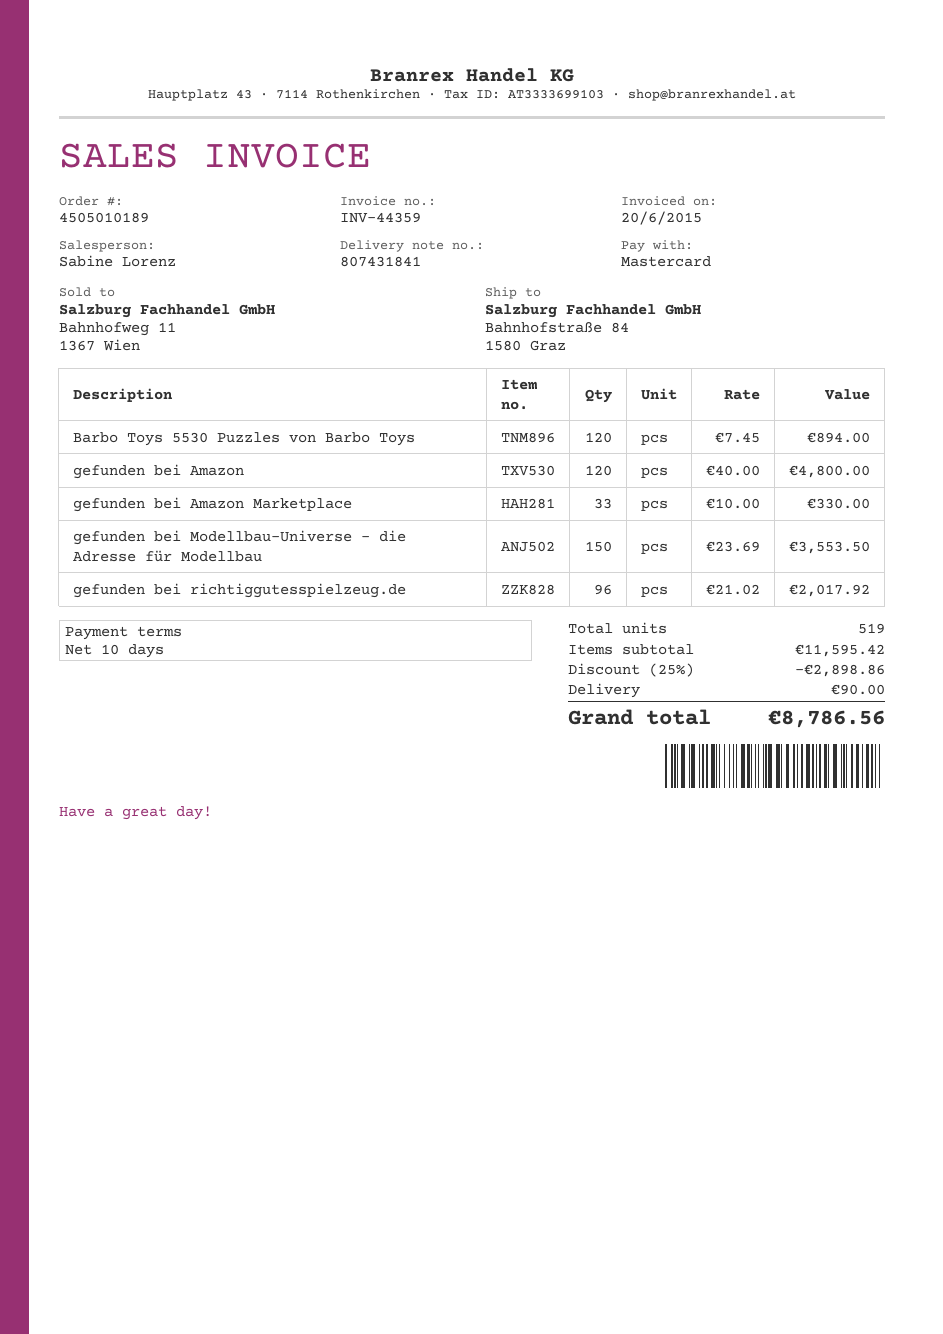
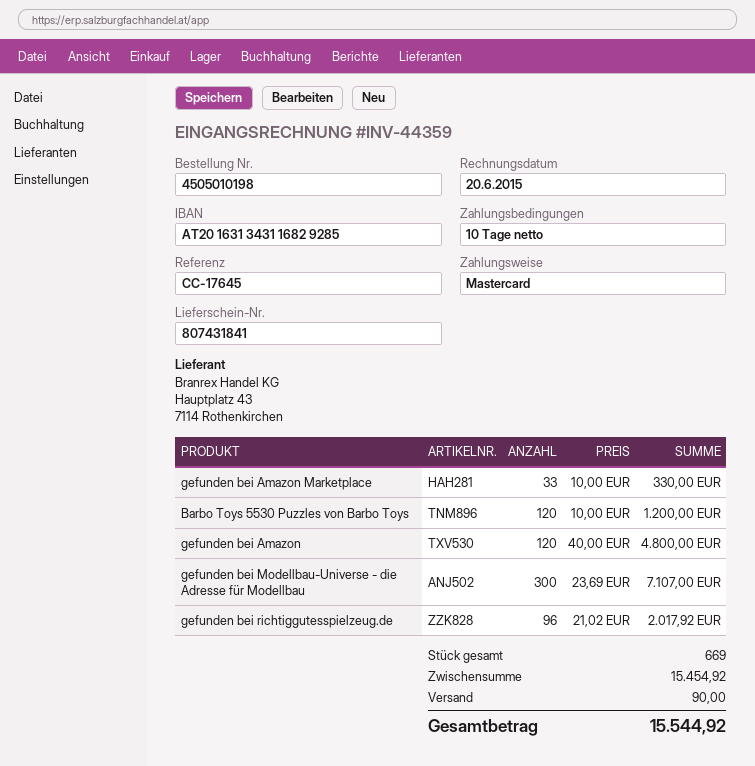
order number: 4505010189 -> 4505010198
Barbo Toys 5530 Puzzles von Barbo Toys: 120 x 7.45 = 894.00 -> 120 x 10.00 = 1200.00
gefunden bei Modellbau-Universe - die Adresse für Modellbau: 150 x 23.69 = 3553.50 -> 300 x 23.69 = 7107.00
total quantity: 519 -> 669
subtotal: 11595.42 -> 15454.92
discount: 25% = 2898.86 -> none
total: 8786.56 -> 15544.92

